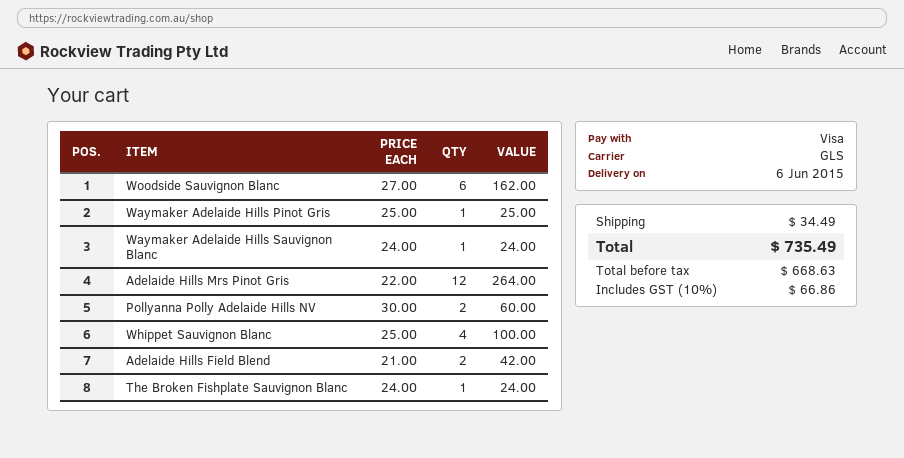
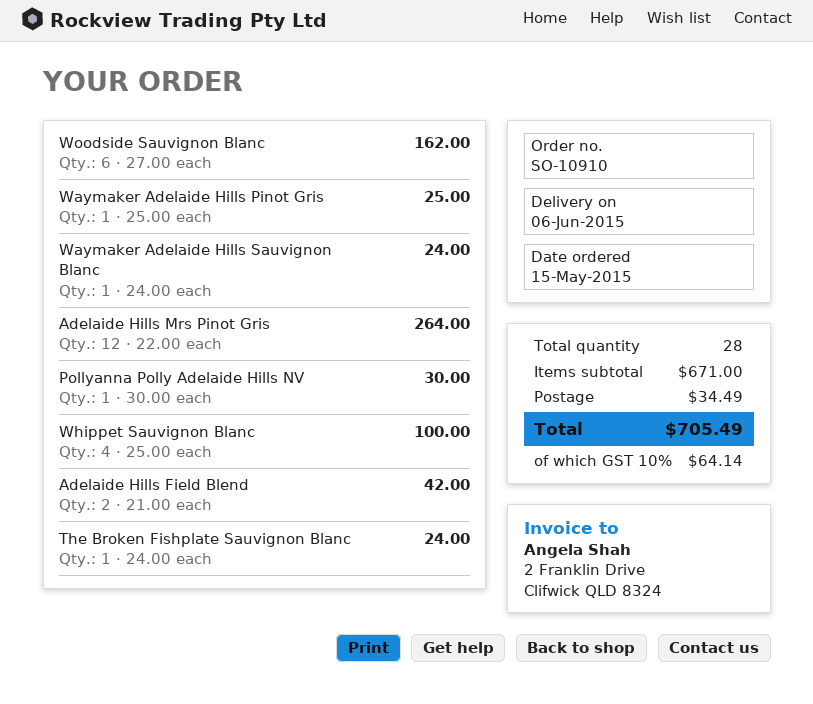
Pollyanna Polly Adelaide Hills NV: 2 x 30.00 = 60.00 -> 1 x 30.00 = 30.00
tax: 10% = 66.86 -> 10% = 64.14
total: 735.49 -> 705.49

